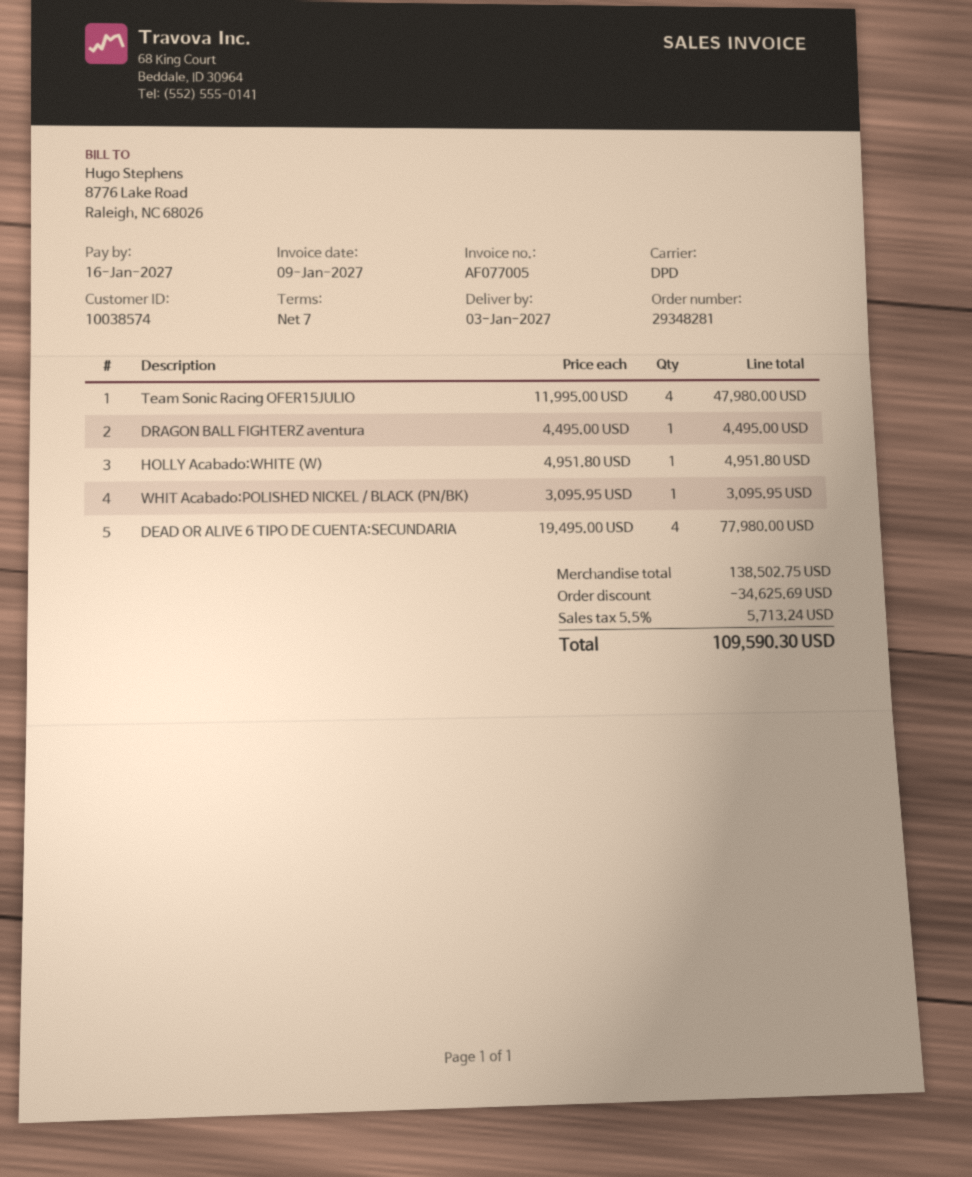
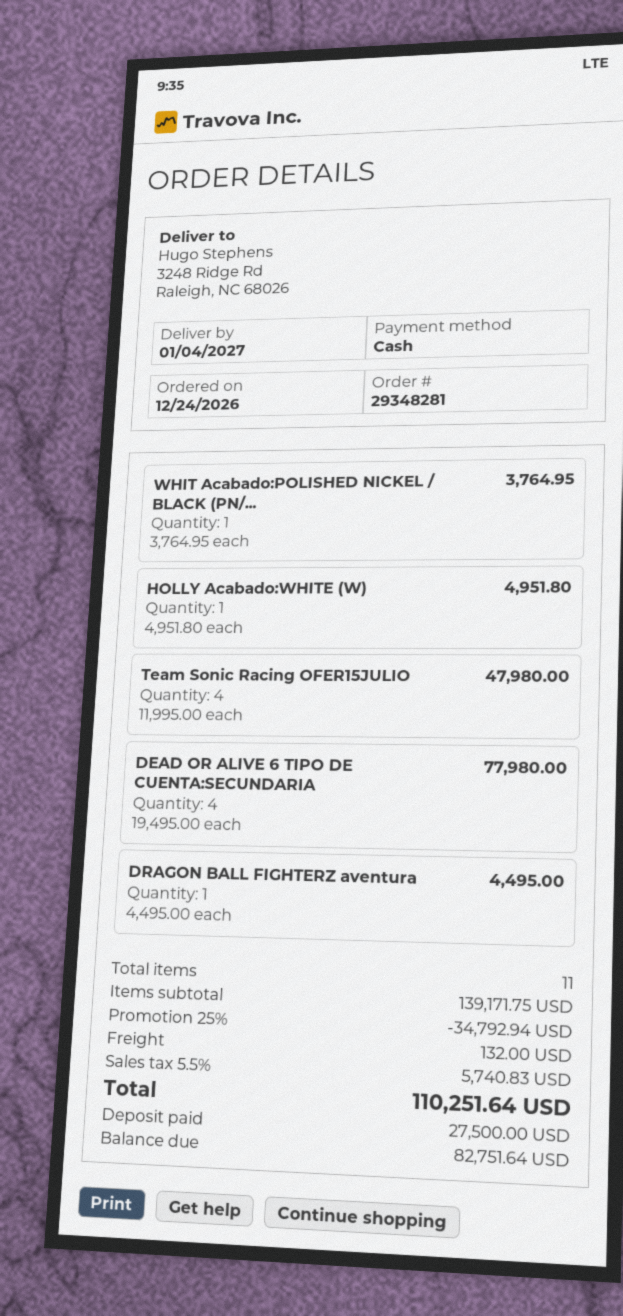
delivery date: 2027-01-03 -> 2027-01-04
WHIT Acabado:POLISHED NICKEL / BLACK (PN/BK): 1 x 3095.95 = 3095.95 -> 1 x 3764.95 = 3764.95
subtotal: 138502.75 -> 139171.75
discount: 34625.69 -> 34792.94
shipping: none -> 132.00
tax: 5.5% = 5713.24 -> 5.5% = 5740.83
total: 109590.30 -> 110251.64

